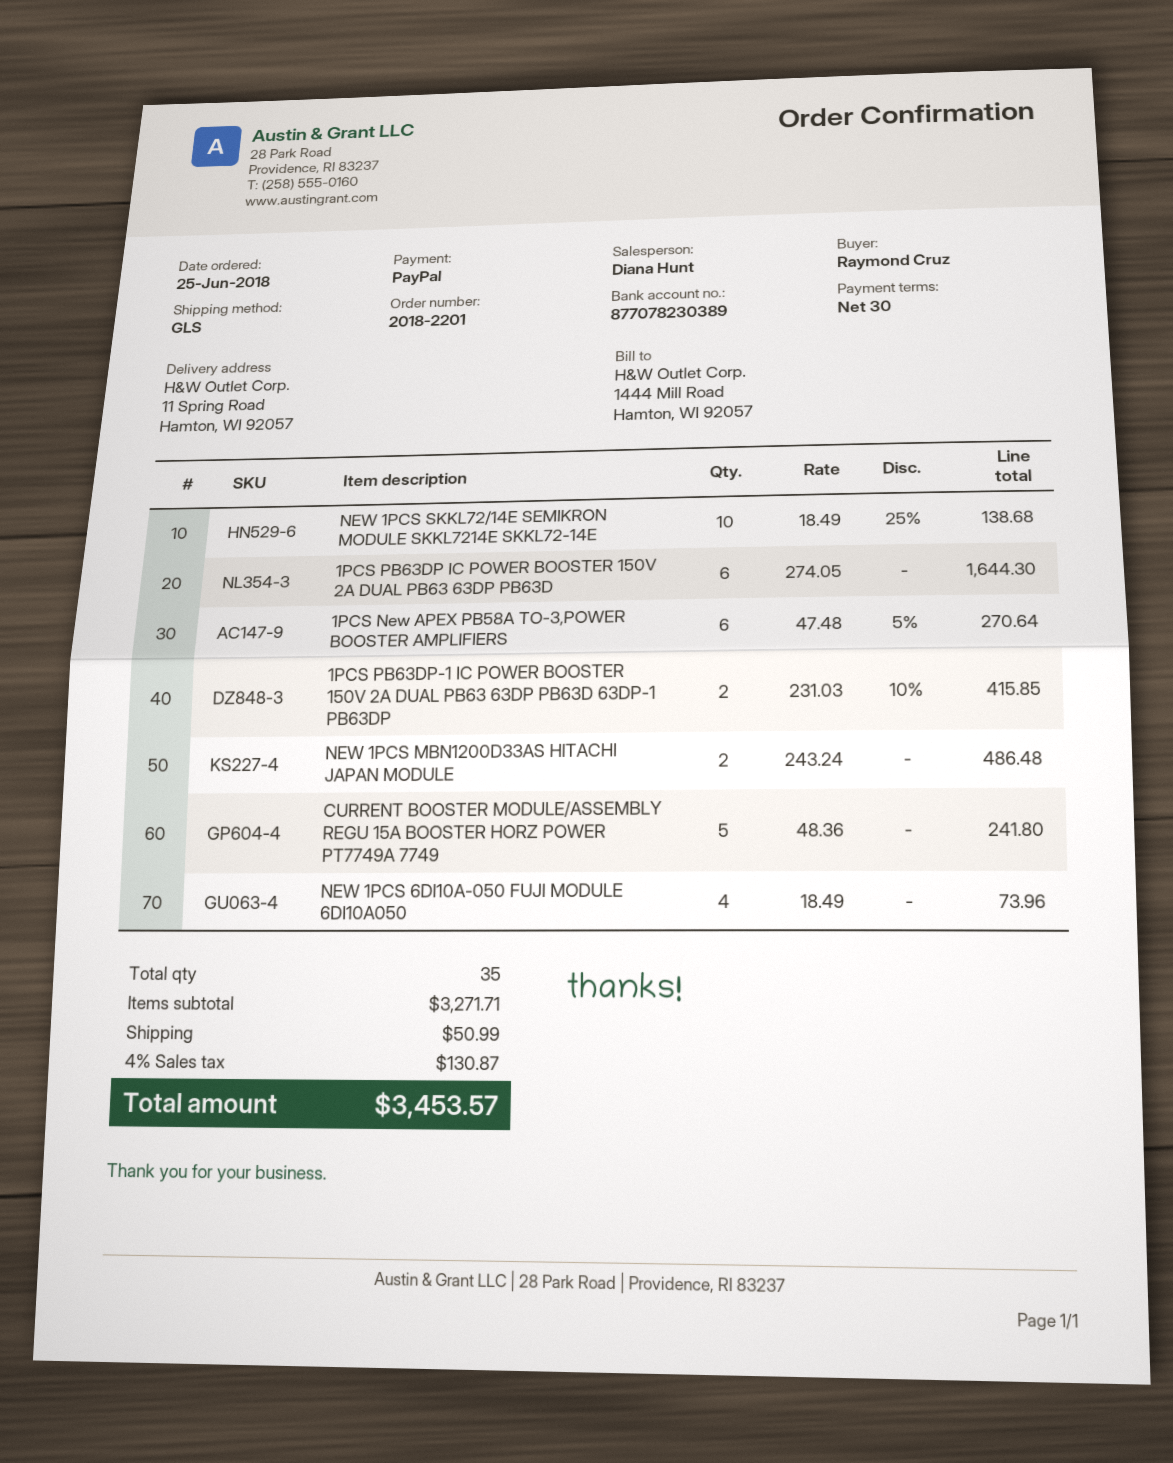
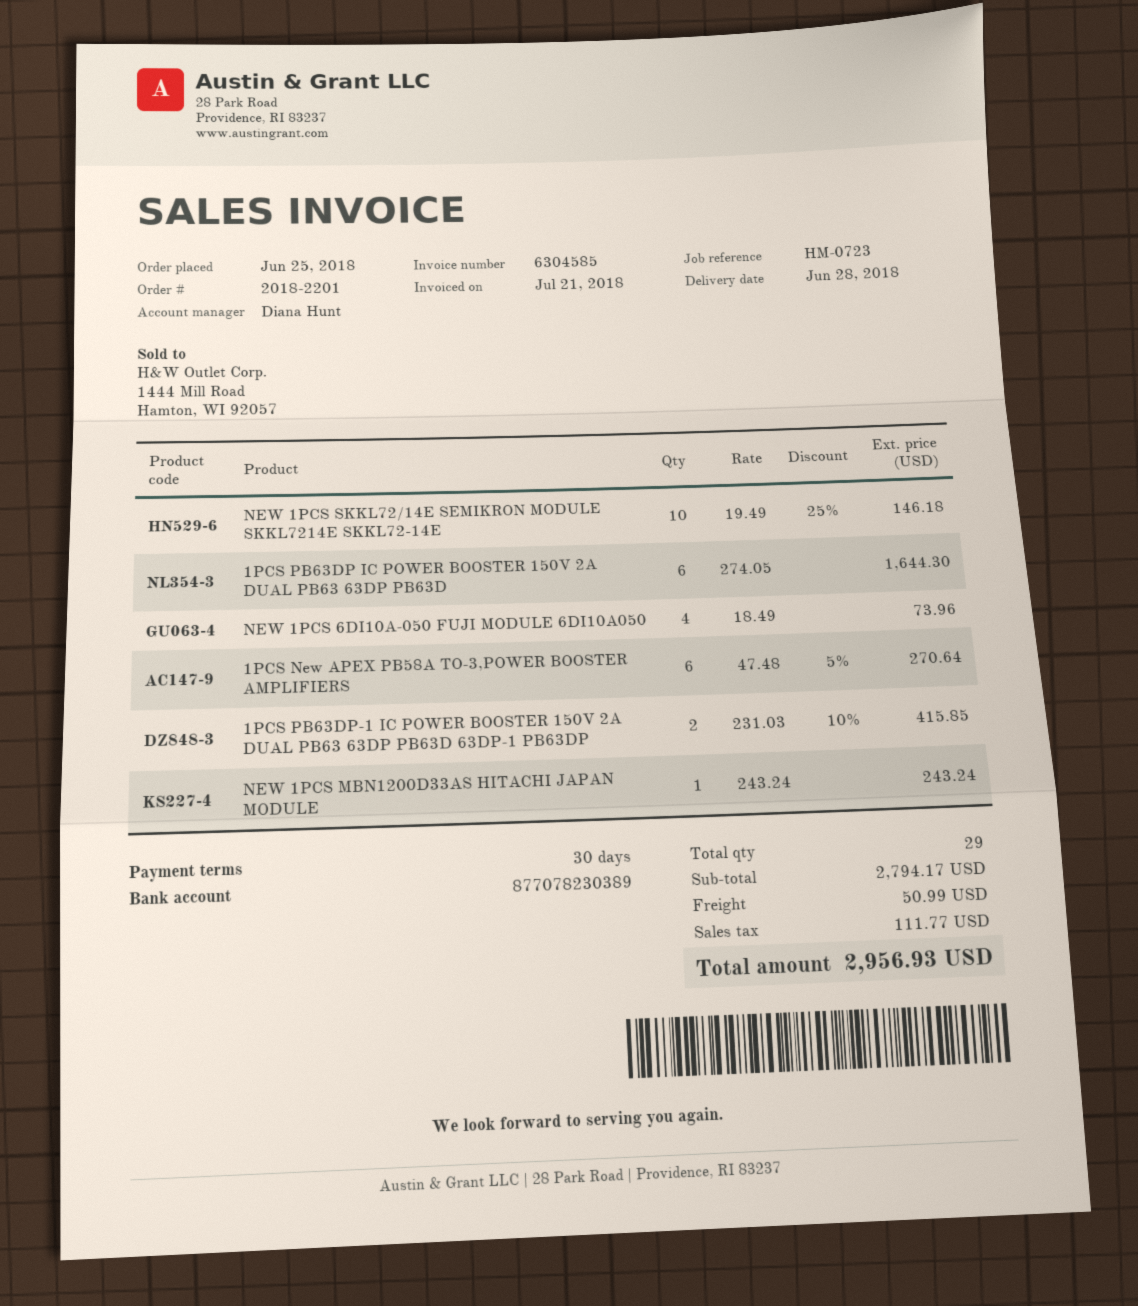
NEW 1PCS SKKL72/14E SEMIKRON MODULE SKKL7214E SKKL72-14E: 10 x 18.49 - 25% = 138.68 -> 10 x 19.49 - 25% = 146.18
NEW 1PCS MBN1200D33AS HITACHI JAPAN MODULE: 2 x 243.24 = 486.48 -> 1 x 243.24 = 243.24
CURRENT BOOSTER MODULE/ASSEMBLY REGU 15A BOOSTER HORZ POWER PT7749A 7749: 5 x 48.36 = 241.80 -> none
total quantity: 35 -> 29
subtotal: 3271.71 -> 2794.17
tax: 130.87 -> 111.77
total: 3453.57 -> 2956.93

